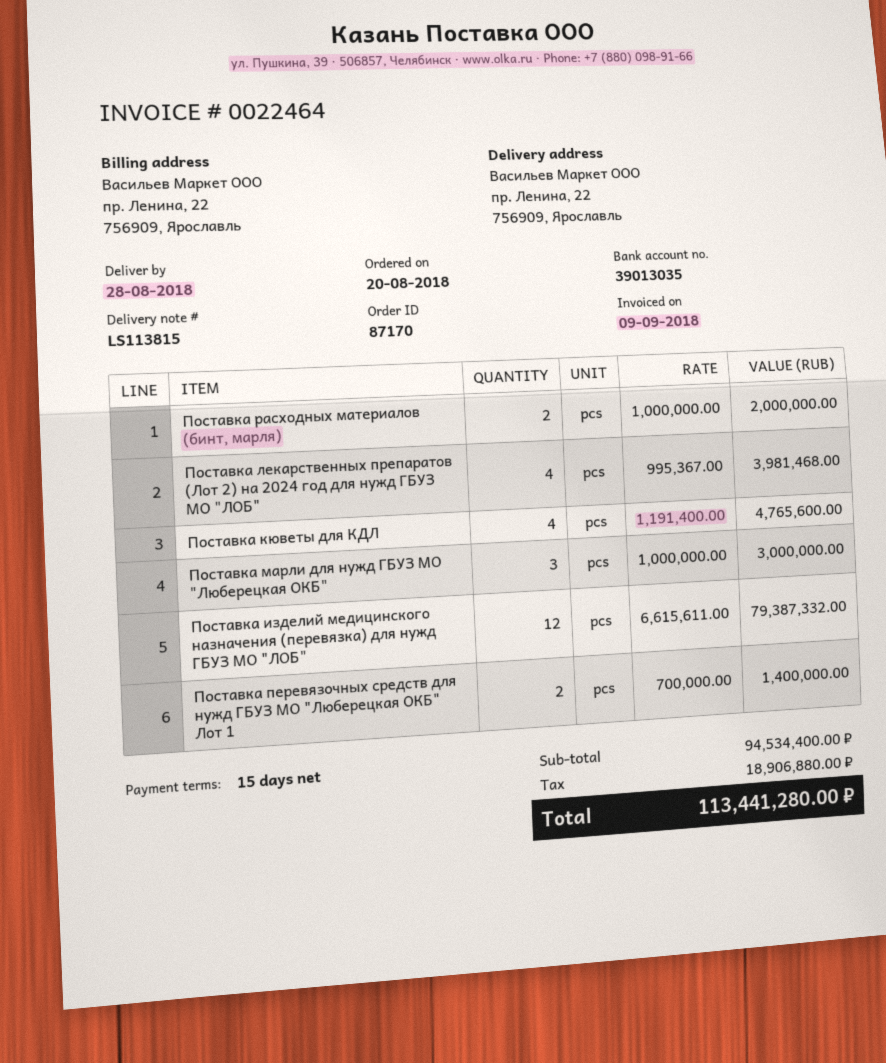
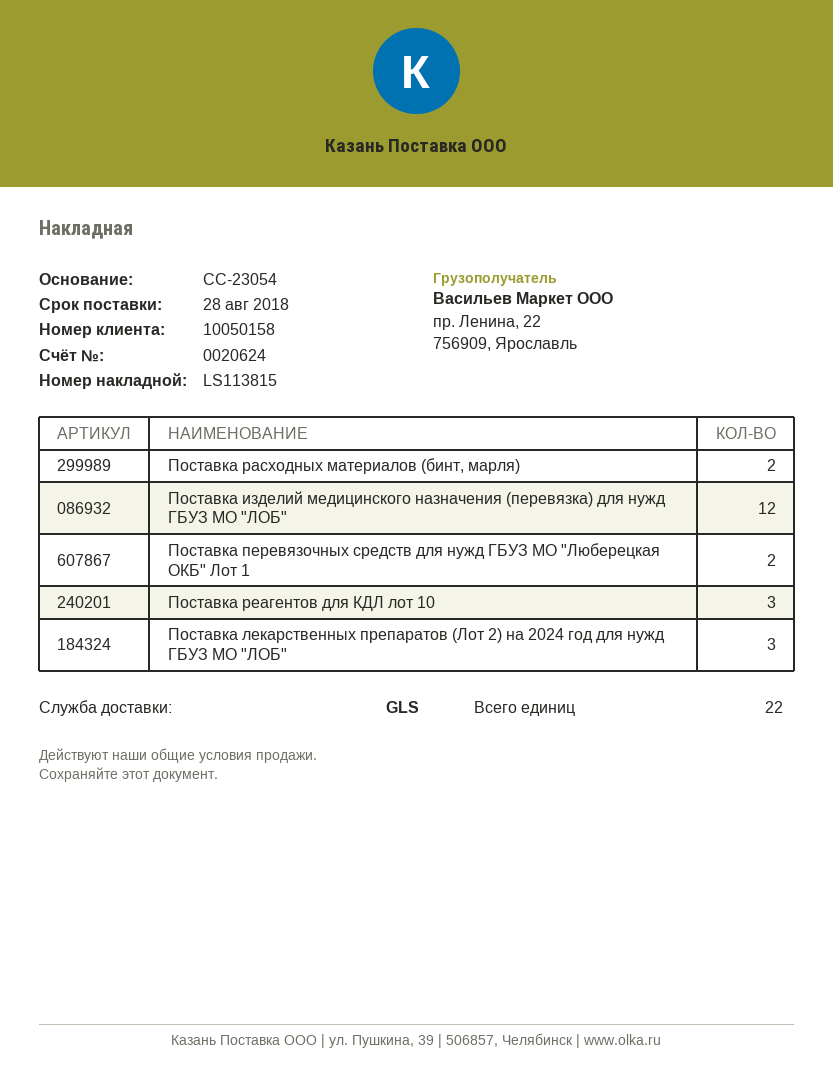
invoice number: 0022464 -> 0020624
Поставка лекарственных препаратов (Лот 2) на 2024 год для нужд ГБУЗ МО "ЛОБ": 4 -> 3
Поставка кюветы для КДЛ: 4 -> none
Поставка марли для нужд ГБУЗ МО "Люберецкая ОКБ": 3 -> none
Поставка реагентов для КДЛ лот 10: none -> 3

